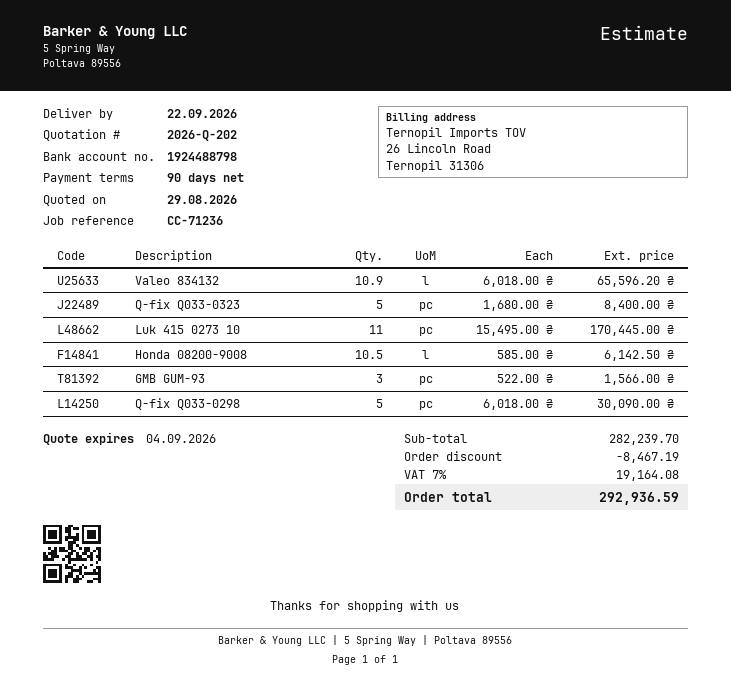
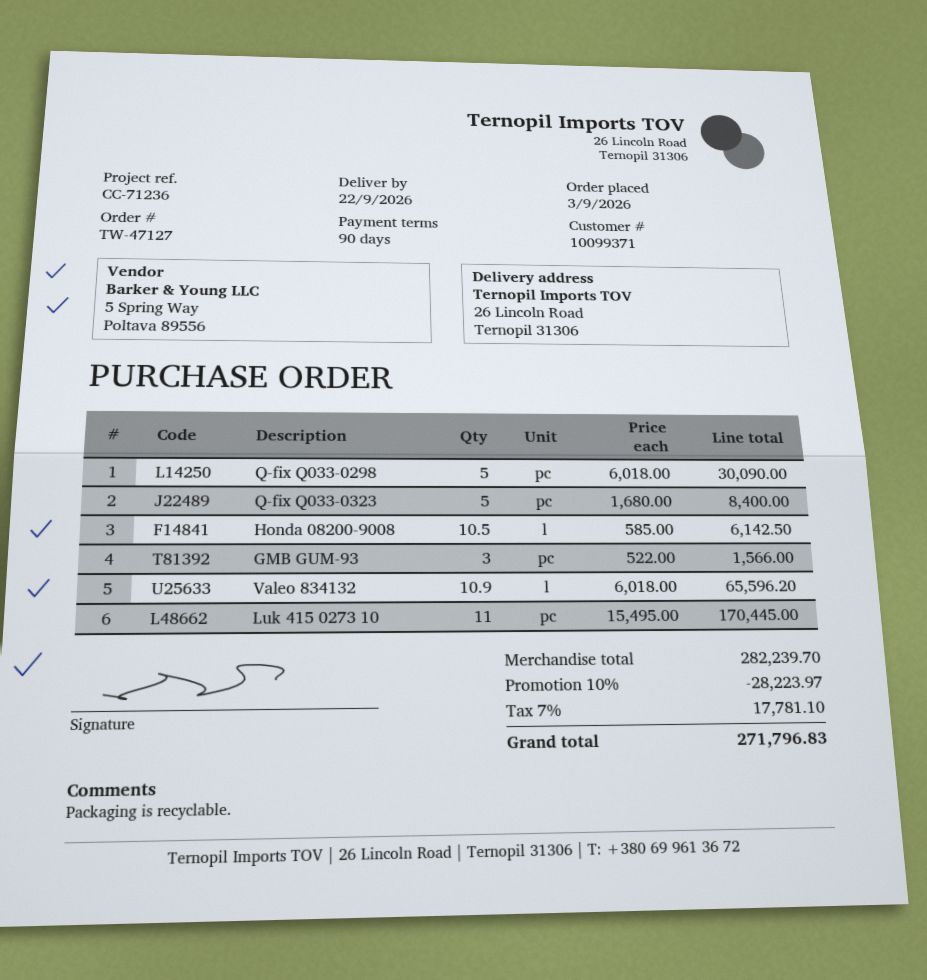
discount: 8467.19 -> 28223.97
tax: 7% = 19164.08 -> 7% = 17781.10
total: 292936.59 -> 271796.83

